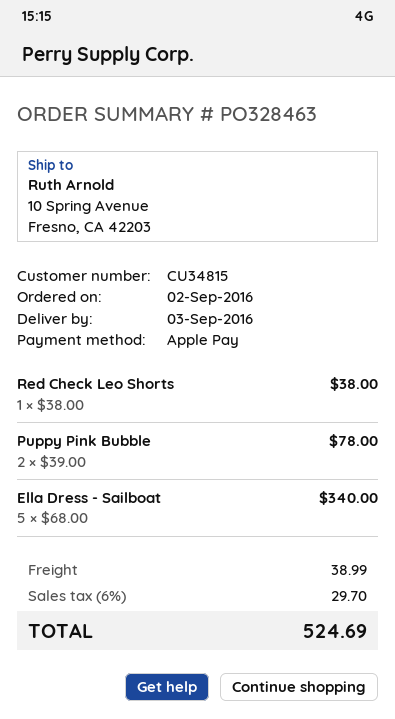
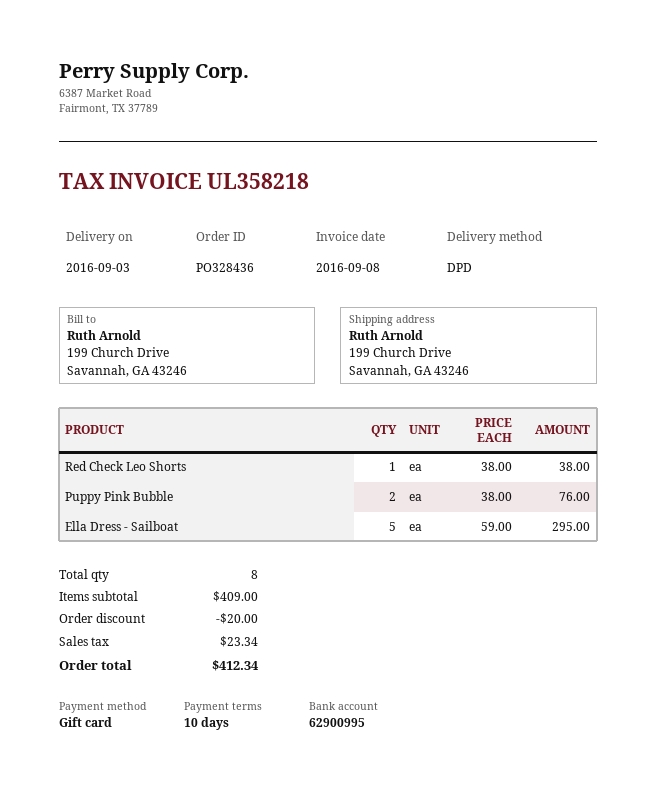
order number: PO328463 -> PO328436
payment method: Apple Pay -> gift card
ship to: 10 Spring Avenue, Fresno, CA 42203 -> 199 Church Drive, Savannah, GA 43246
Puppy Pink Bubble: 2 x 39.00 = 78.00 -> 2 x 38.00 = 76.00
Ella Dress - Sailboat: 5 x 68.00 = 340.00 -> 5 x 59.00 = 295.00
discount: none -> 20.00
shipping: 38.99 -> none
tax: 29.70 -> 23.34
total: 524.69 -> 412.34

